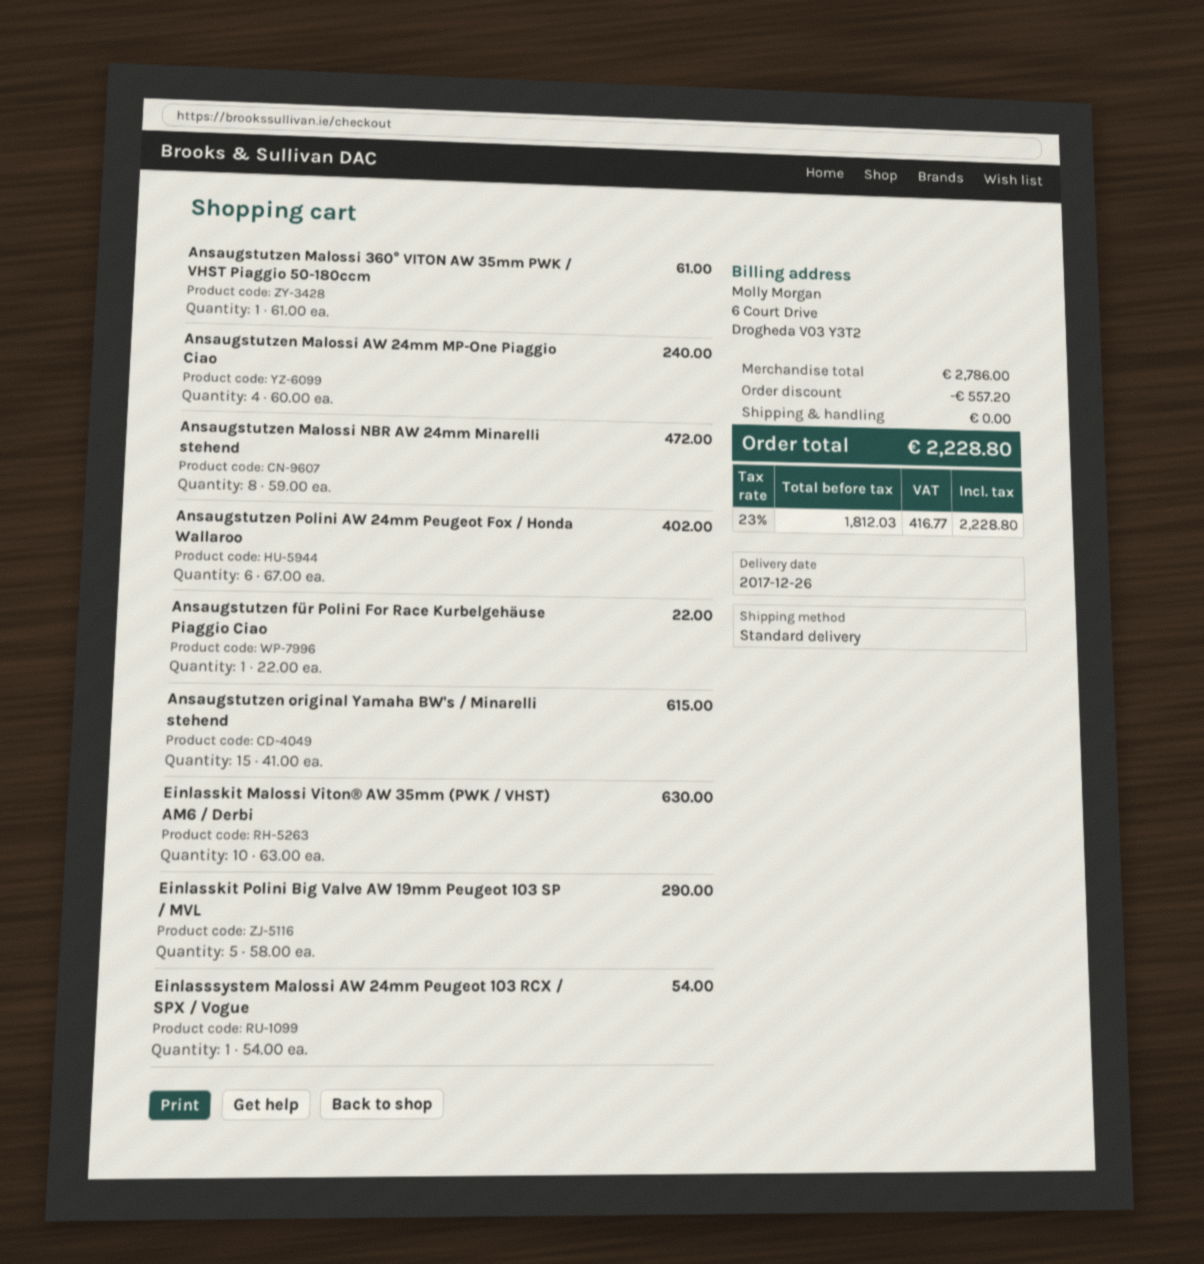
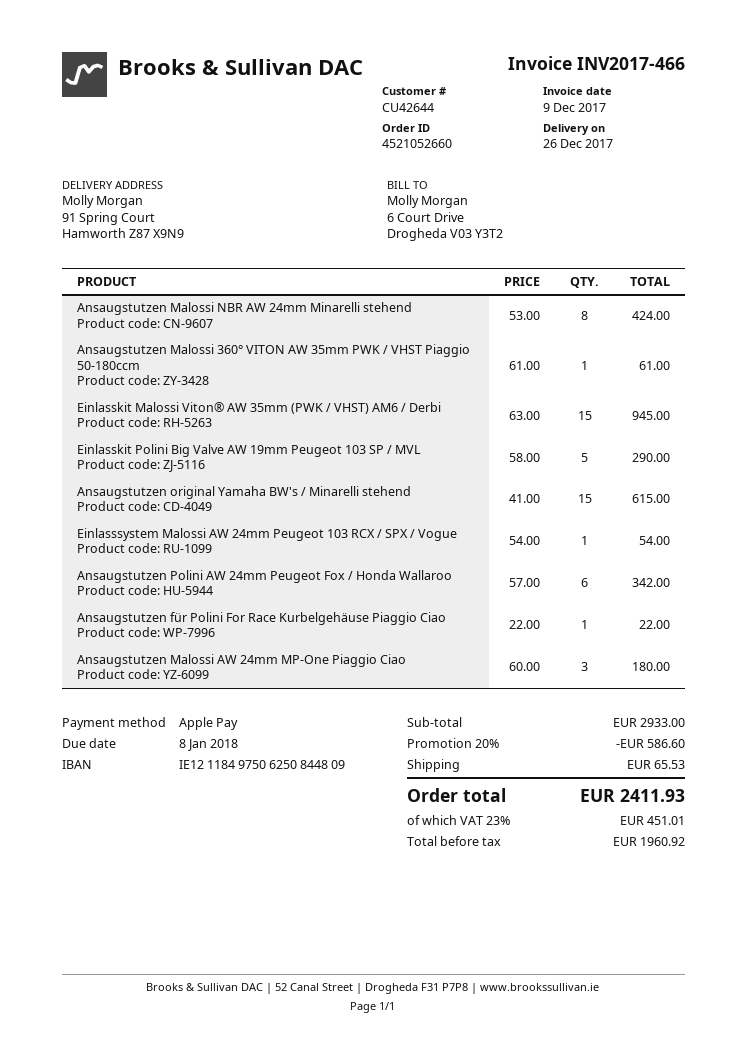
Ansaugstutzen Malossi AW 24mm MP-One Piaggio Ciao: 4 x 60.00 = 240.00 -> 3 x 60.00 = 180.00
Ansaugstutzen Malossi NBR AW 24mm Minarelli stehend: 8 x 59.00 = 472.00 -> 8 x 53.00 = 424.00
Ansaugstutzen Polini AW 24mm Peugeot Fox / Honda Wallaroo: 6 x 67.00 = 402.00 -> 6 x 57.00 = 342.00
Einlasskit Malossi Viton® AW 35mm (PWK / VHST) AM6 / Derbi: 10 x 63.00 = 630.00 -> 15 x 63.00 = 945.00
subtotal: 2786.00 -> 2933.00
discount: 557.20 -> 586.60
shipping: 0.00 -> 65.53
net: 1812.03 -> 1960.92
tax: 23% = 416.77 -> 23% = 451.01
total: 2228.80 -> 2411.93

